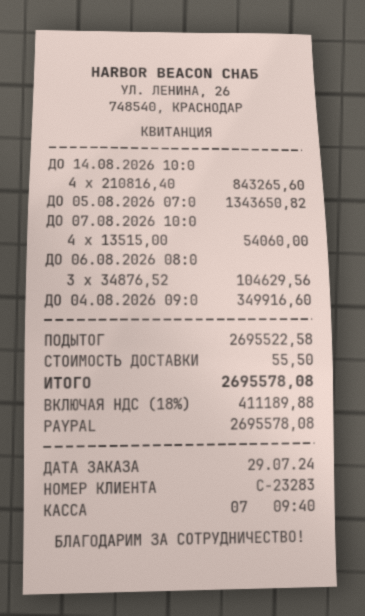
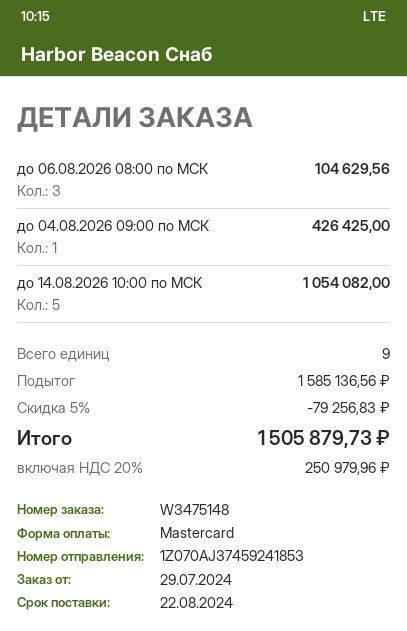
payment method: PayPal -> Mastercard
ДО 14.08.2026 10:0: 4 for 843265.60 -> 5 for 1054082.00
ДО 05.08.2026 07:0: 1 for 1343650.82 -> none
ДО 07.08.2026 10:0: 4 for 54060.00 -> none
ДО 04.08.2026 09:0: 1 for 349916.60 -> 1 for 426425.00
subtotal: 2695522.58 -> 1585136.56
discount: none -> 5% = 79256.83
shipping: 55.50 -> none
tax: 18% = 411189.88 -> 20% = 250979.96
total: 2695578.08 -> 1505879.73

